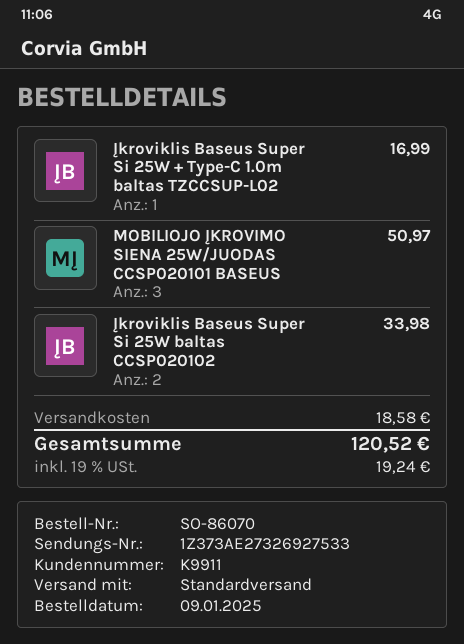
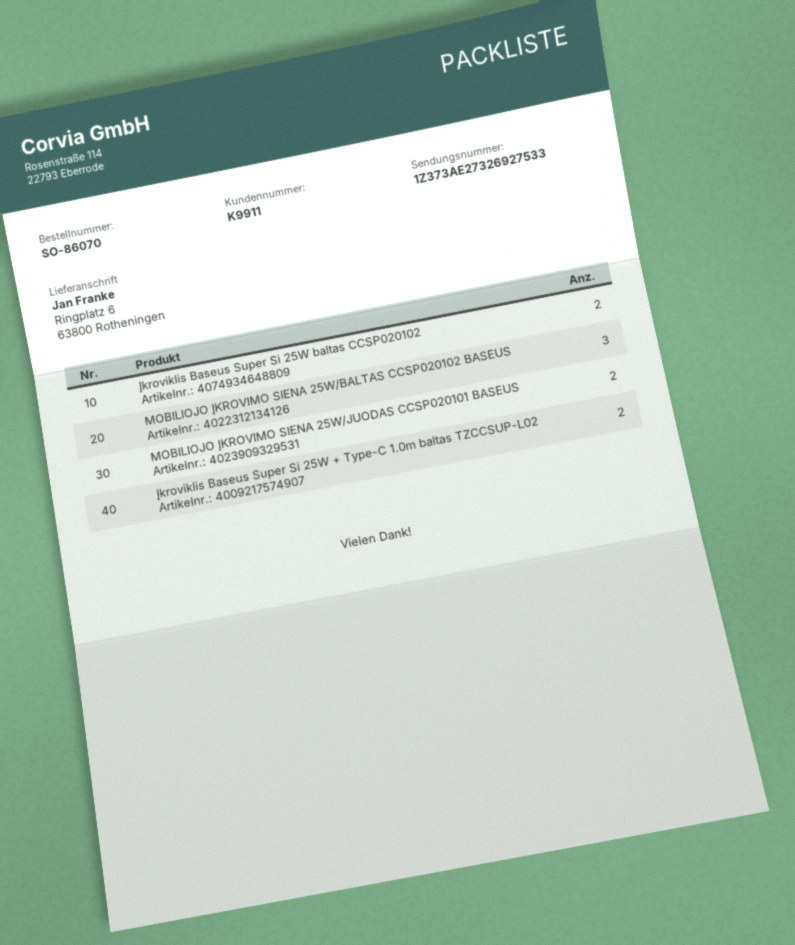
Įkroviklis Baseus Super Si 25W + Type-C 1.0m baltas TZCCSUP-L02: 1 -> 2
MOBILIOJO ĮKROVIMO SIENA 25W/JUODAS CCSP020101 BASEUS: 3 -> 2
MOBILIOJO ĮKROVIMO SIENA 25W/BALTAS CCSP020102 BASEUS: none -> 3

